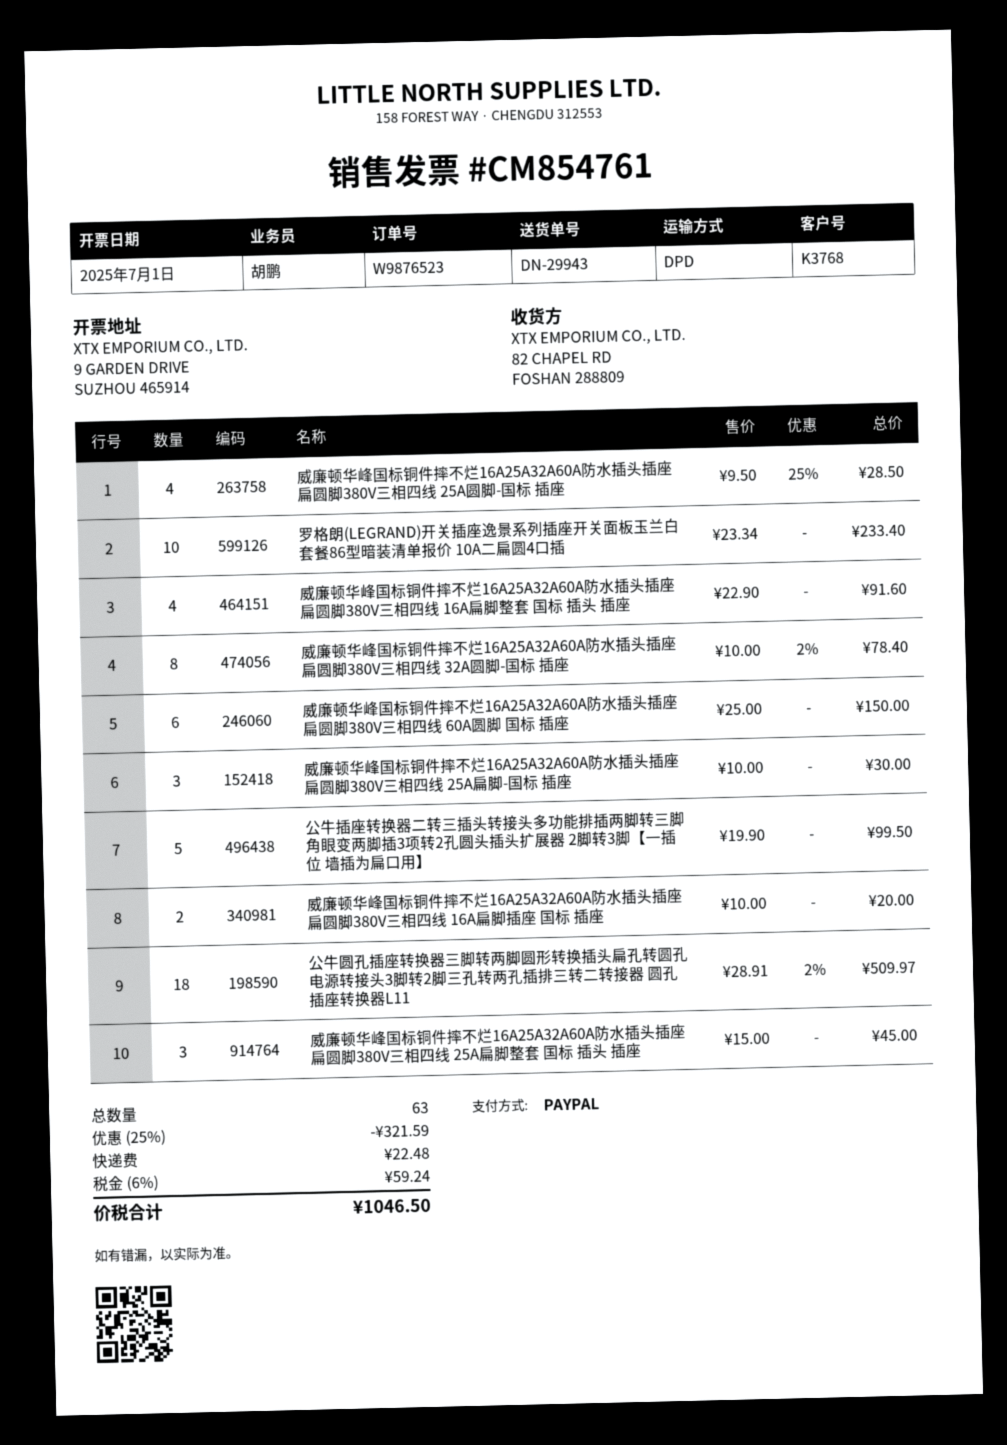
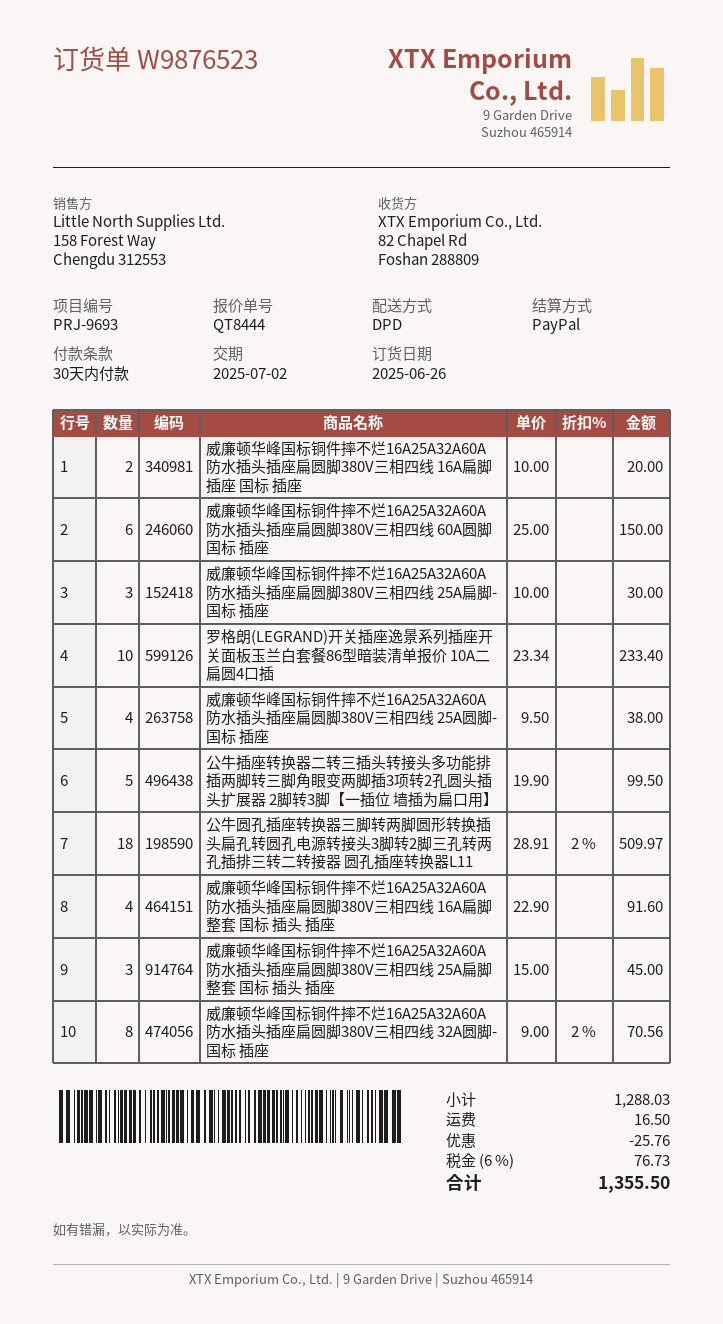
威廉顿华峰国标铜件摔不烂16A25A32A60A防水插头插座扁圆脚380V三相四线 25A圆脚-国标 插座: 4 x 9.50 - 25% = 28.50 -> 4 x 9.50 = 38.00
威廉顿华峰国标铜件摔不烂16A25A32A60A防水插头插座扁圆脚380V三相四线 32A圆脚-国标 插座: 8 x 10.00 - 2% = 78.40 -> 8 x 9.00 - 2% = 70.56
discount: 321.59 -> 25.76
shipping: 22.48 -> 16.50
tax: 6% = 59.24 -> 6% = 76.73
total: 1046.50 -> 1355.50

